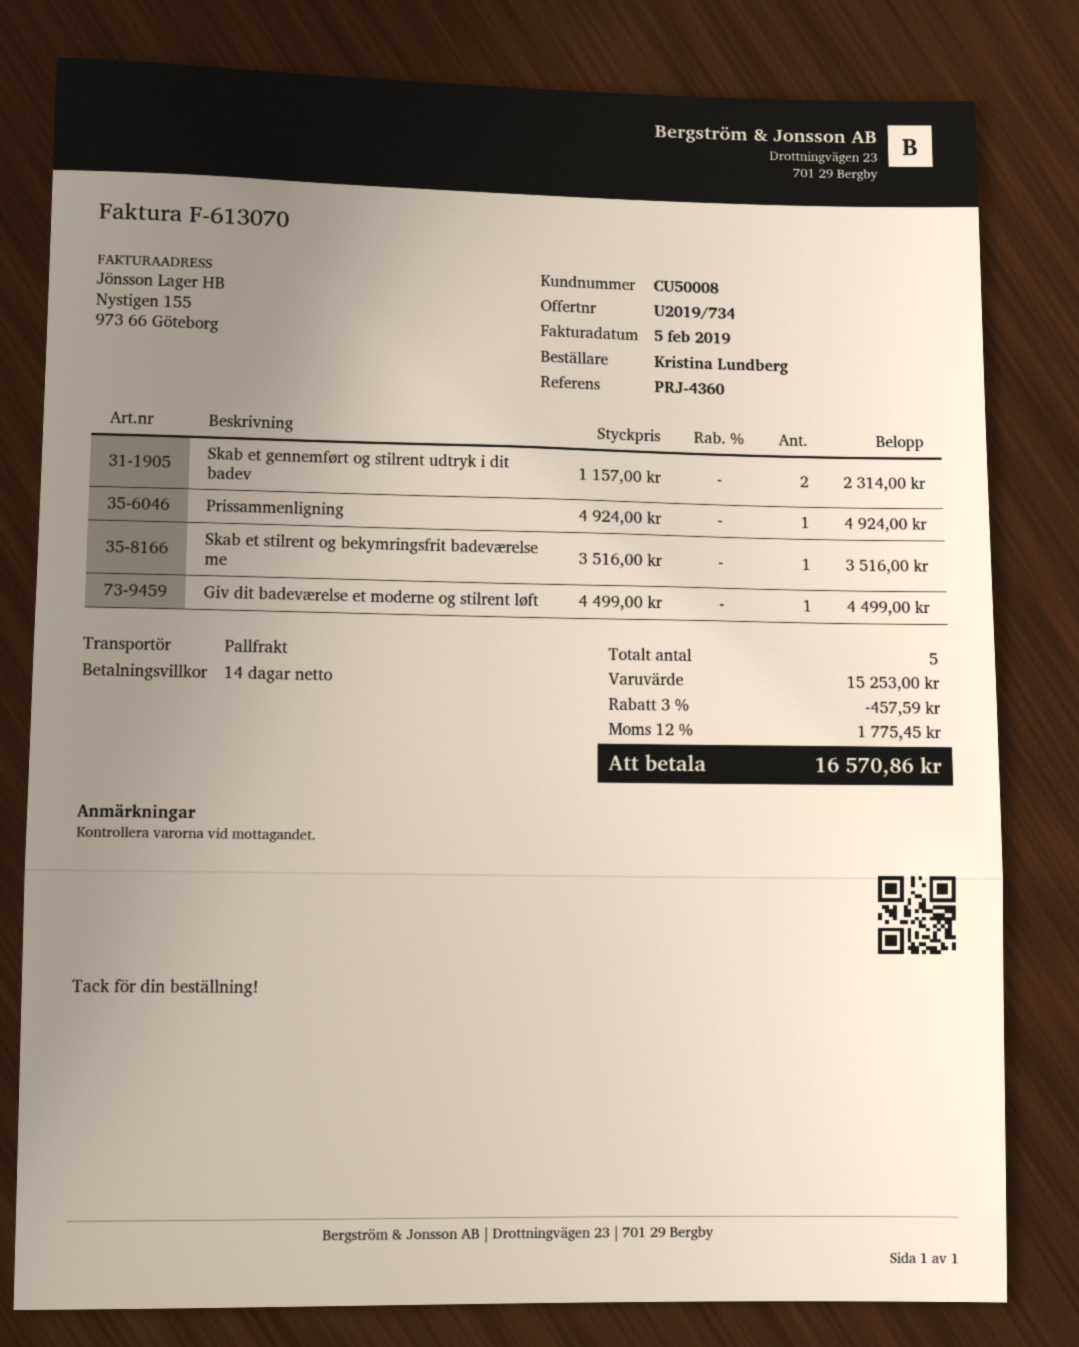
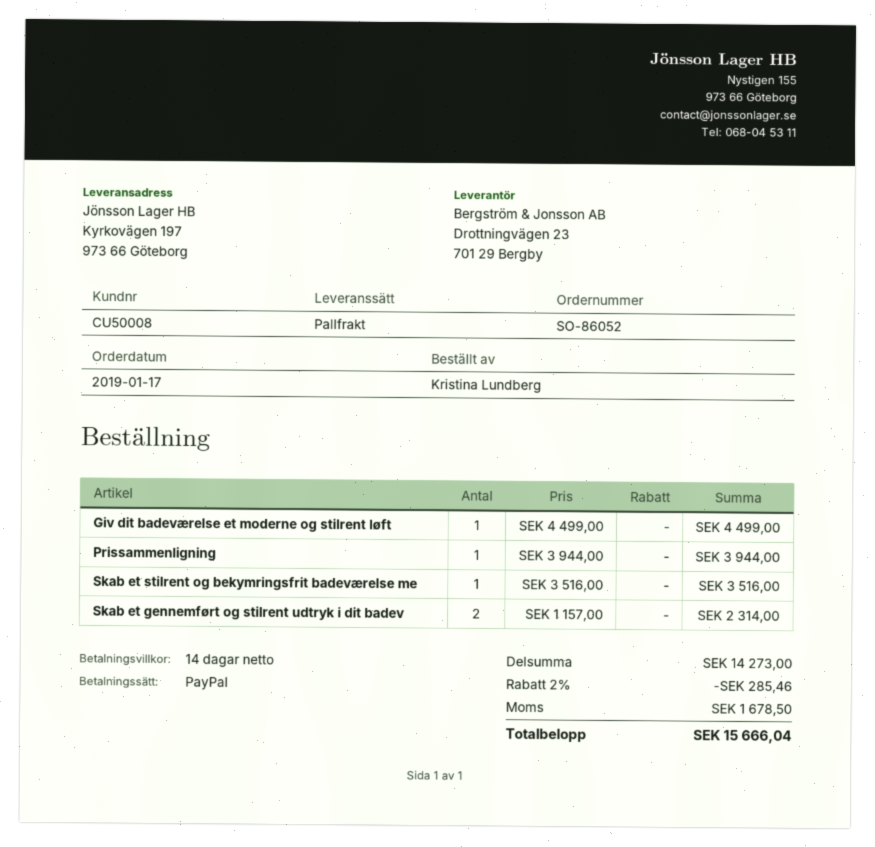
Prissammenligning: 1 x 4924.00 = 4924.00 -> 1 x 3944.00 = 3944.00
subtotal: 15253.00 -> 14273.00
discount: 3% = 457.59 -> 2% = 285.46
tax: 1775.45 -> 1678.50
total: 16570.86 -> 15666.04

